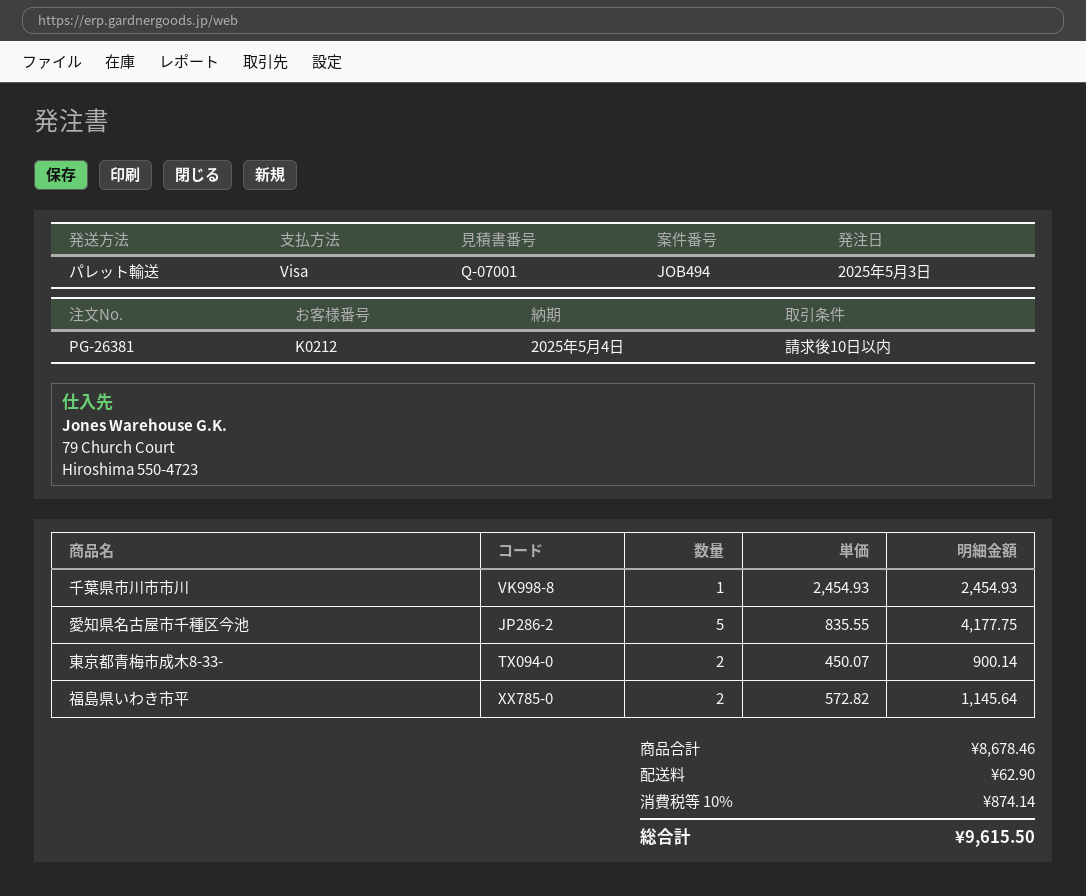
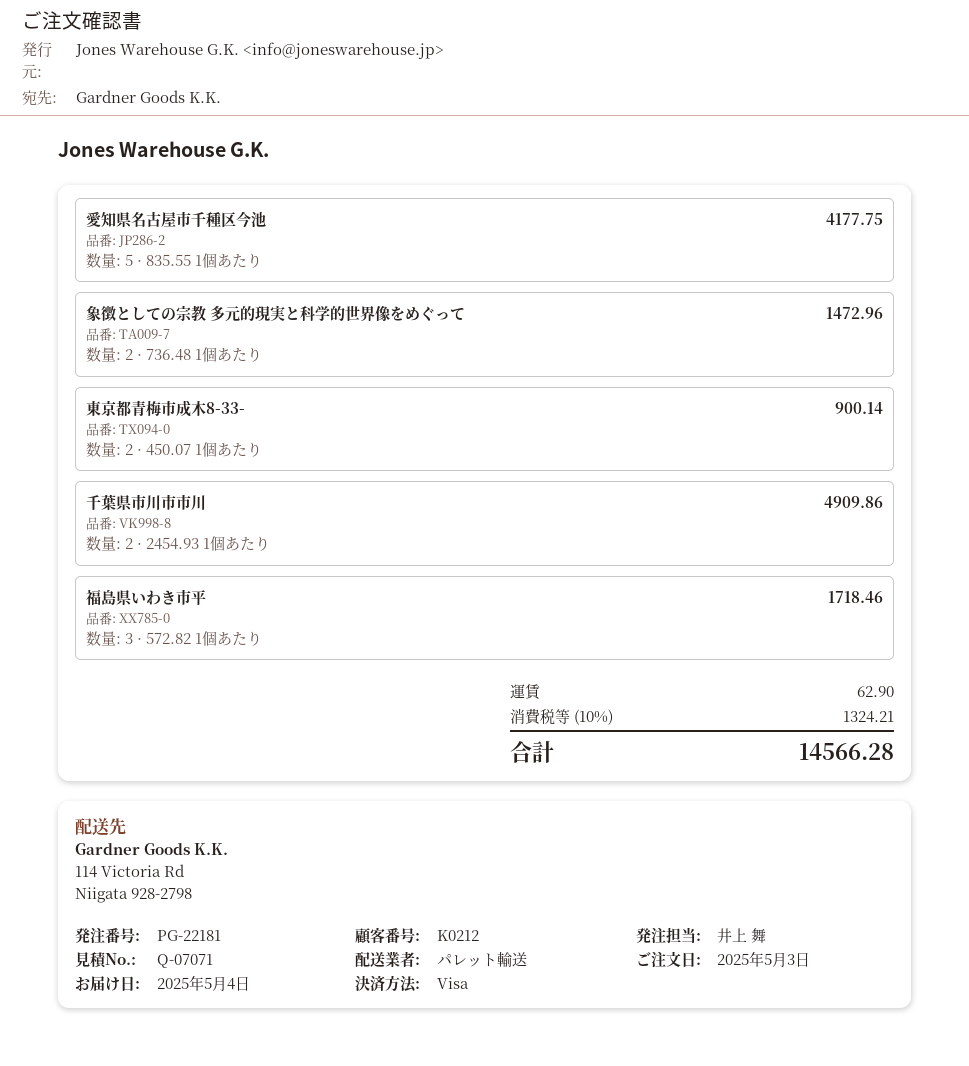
quote number: Q-07001 -> Q-07071
order number: PG-26381 -> PG-22181
千葉県市川市市川: 1 x 2454.93 = 2454.93 -> 2 x 2454.93 = 4909.86
福島県いわき市平: 2 x 572.82 = 1145.64 -> 3 x 572.82 = 1718.46
象徴としての宗教 多元的現実と科学的世界像をめぐって: none -> 2 x 736.48 = 1472.96
tax: 10% = 874.14 -> 10% = 1324.21
total: 9615.50 -> 14566.28

